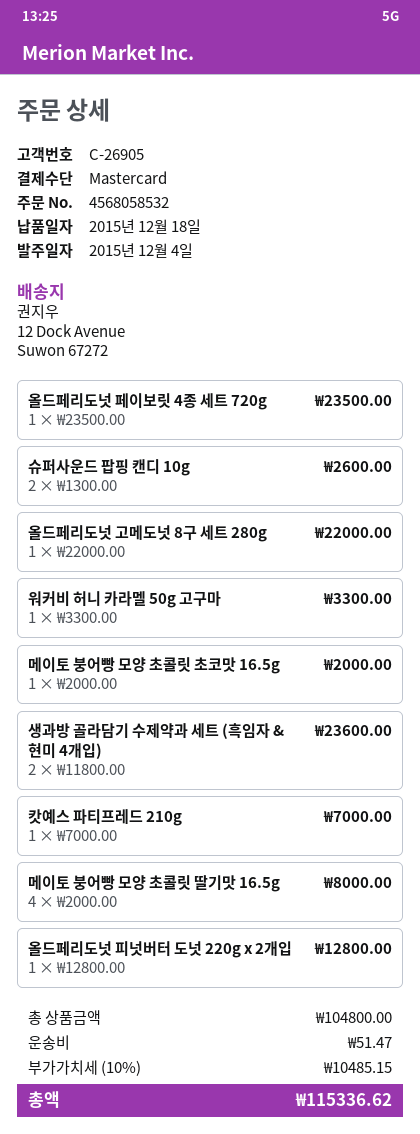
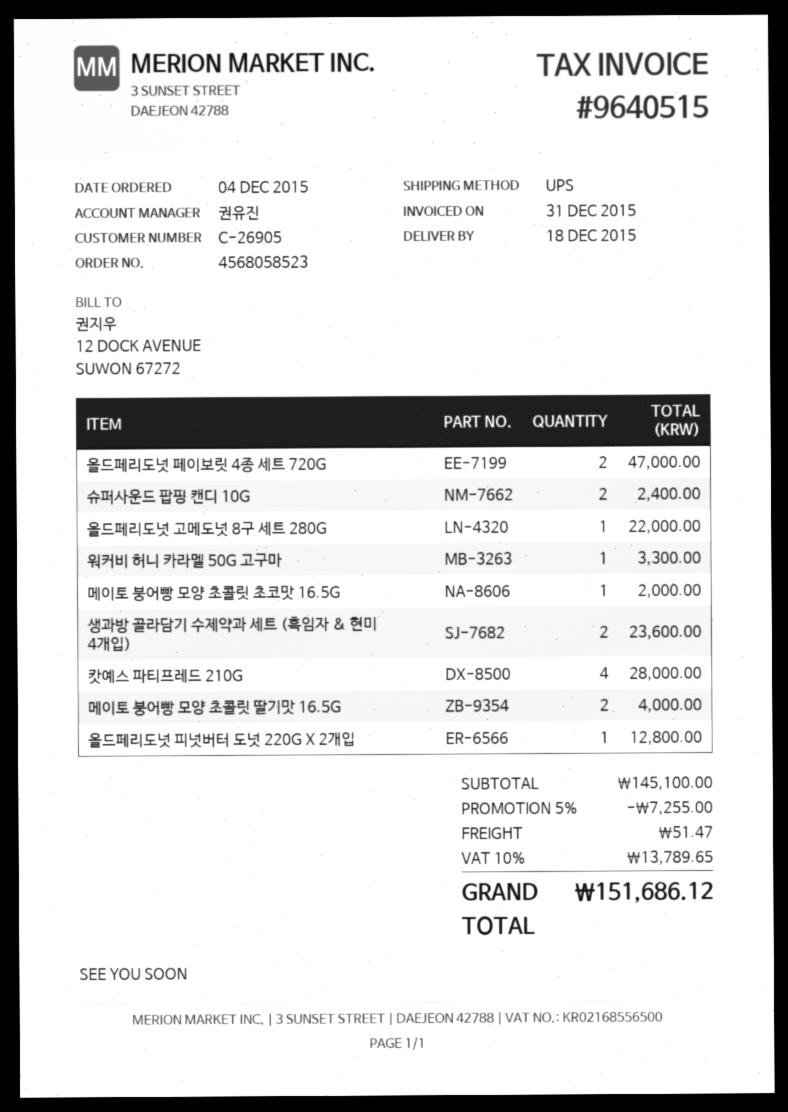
order number: 4568058532 -> 4568058523
올드페리도넛 페이보릿 4종 세트 720g: 1 for 23500.00 -> 2 for 47000.00
슈퍼사운드 팝핑 캔디 10g: 2 for 2600.00 -> 2 for 2400.00
캇예스 파티프레드 210g: 1 for 7000.00 -> 4 for 28000.00
메이토 붕어빵 모양 초콜릿 딸기맛 16.5g: 4 for 8000.00 -> 2 for 4000.00
subtotal: 104800.00 -> 145100.00
discount: none -> 5% = 7255.00
tax: 10% = 10485.15 -> 10% = 13789.65
total: 115336.62 -> 151686.12

